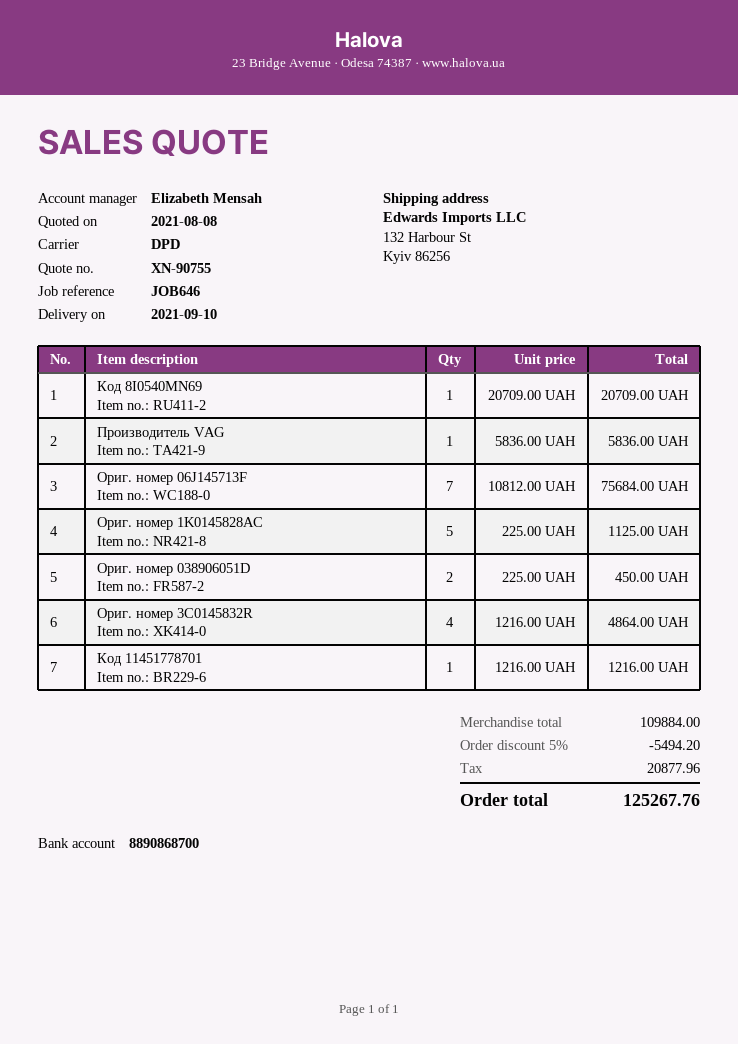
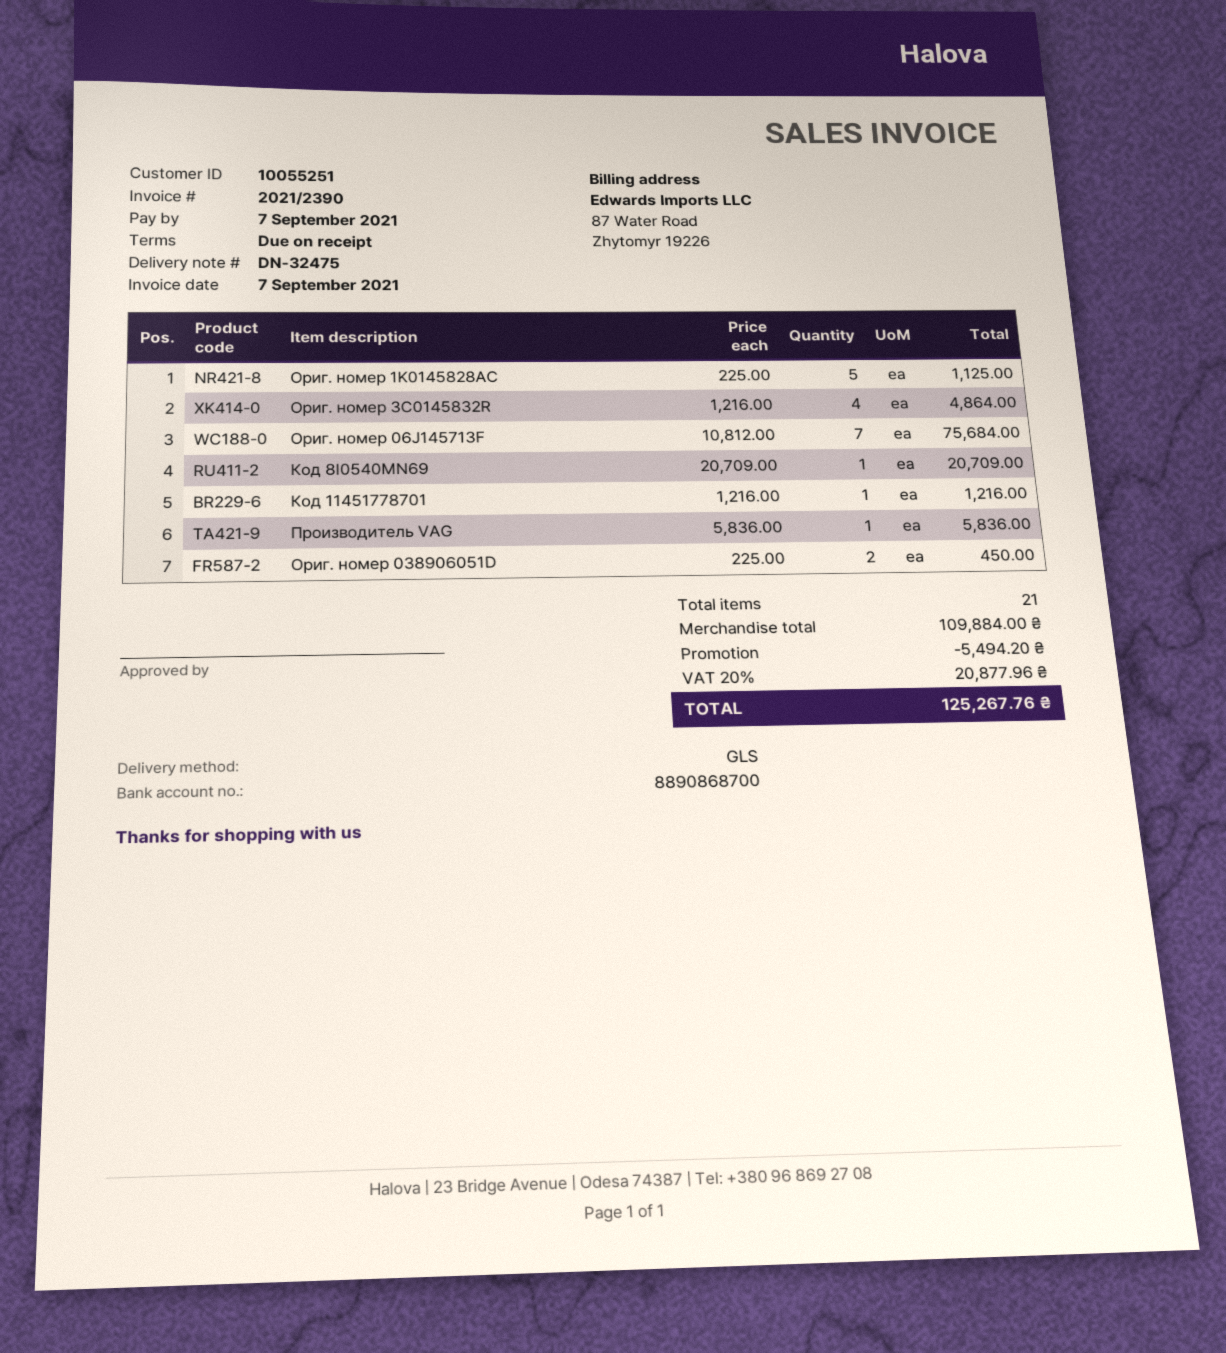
shipping method: DPD -> GLS

